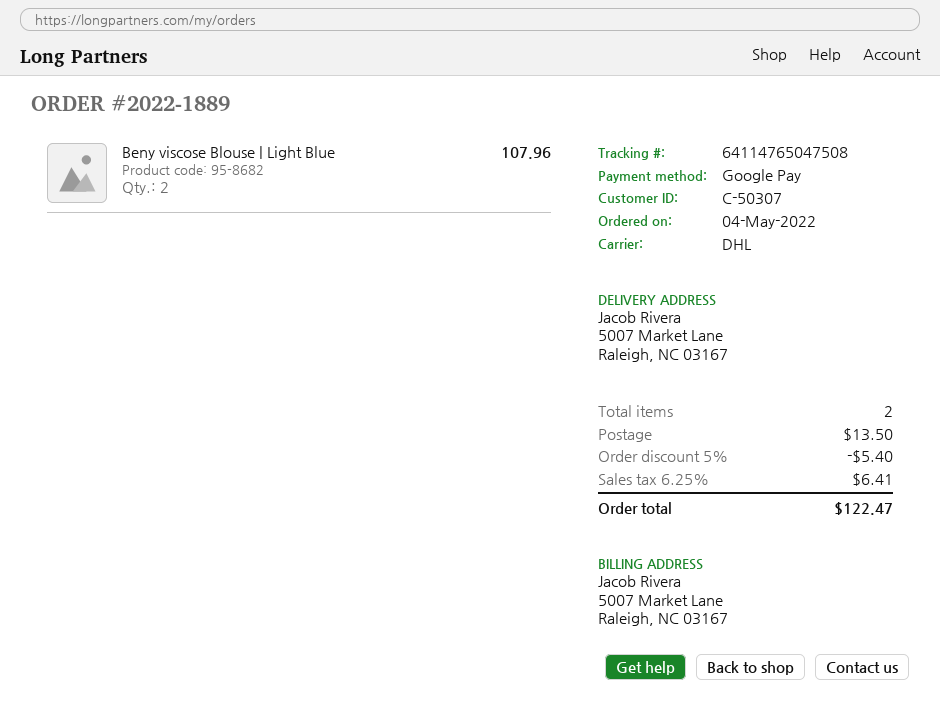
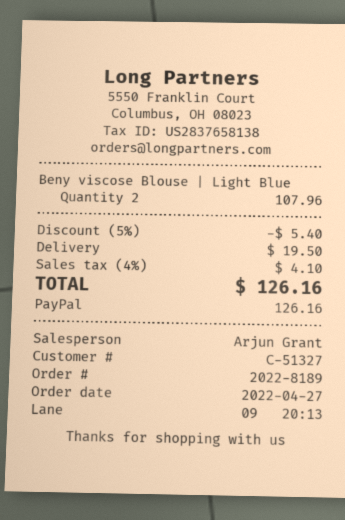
order number: 2022-1889 -> 2022-8189
order date: 2022-05-04 -> 2022-04-27
customer number: C-50307 -> C-51327
payment method: Google Pay -> PayPal
shipping: 13.50 -> 19.50
tax: 6.25% = 6.41 -> 4% = 4.10
total: 122.47 -> 126.16

